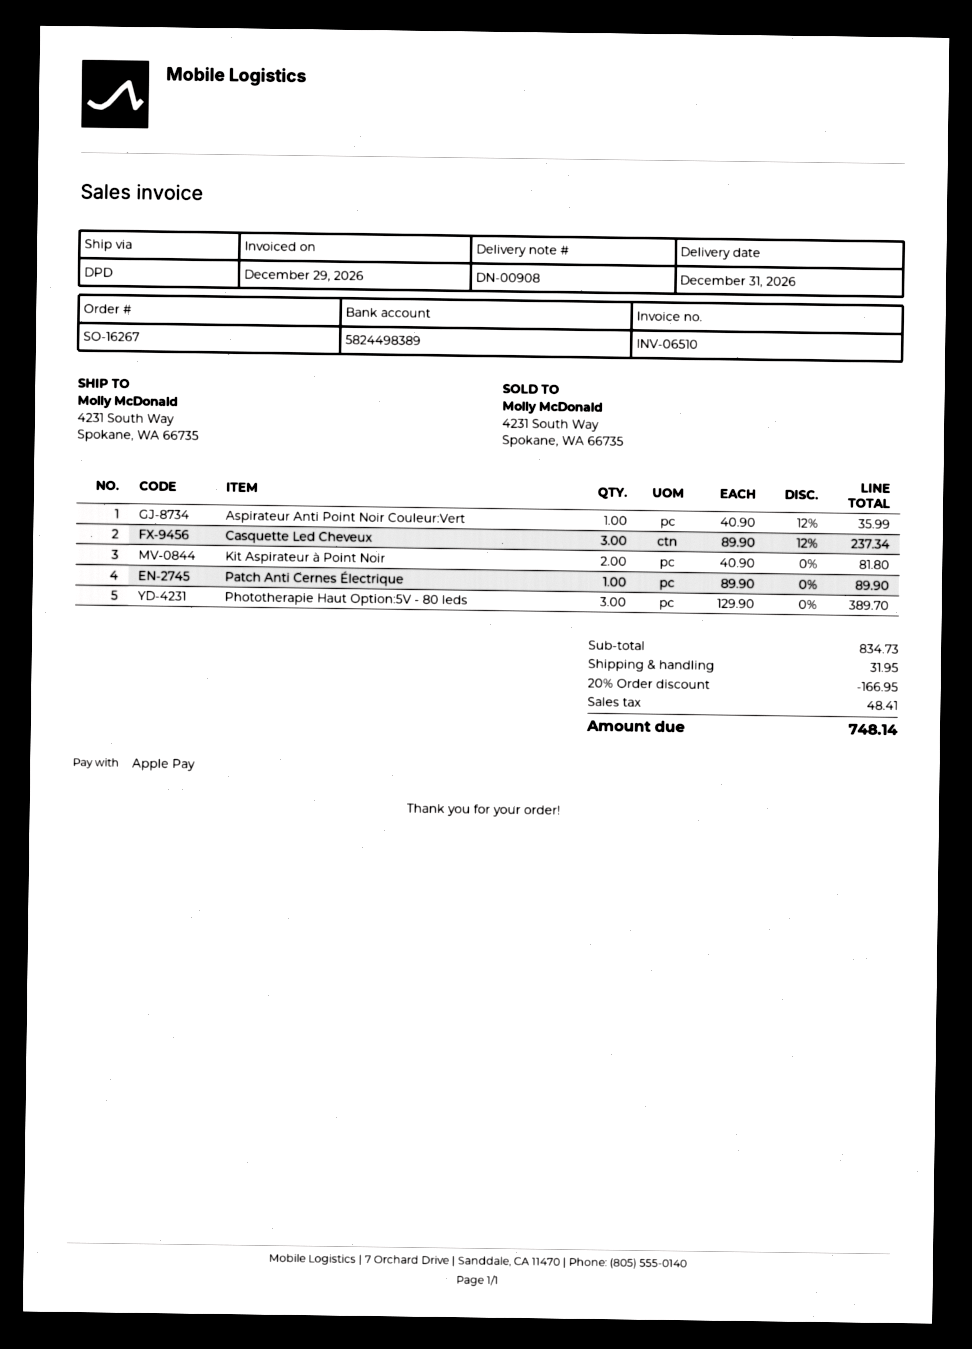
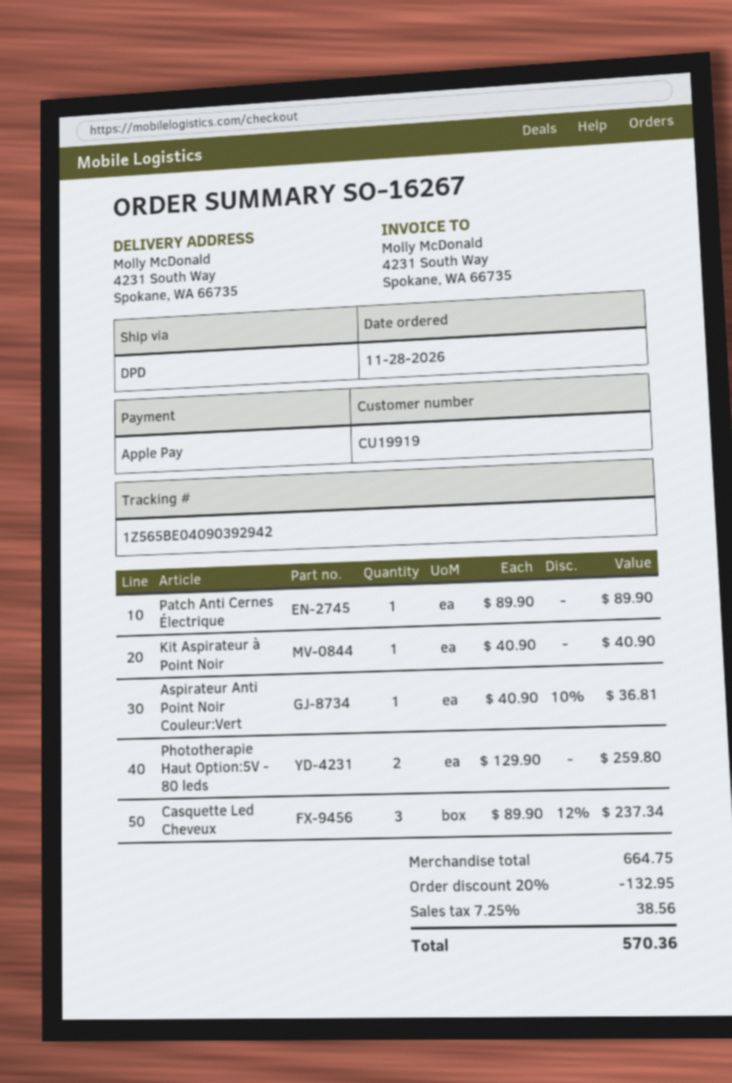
Aspirateur Anti Point Noir Couleur:Vert: 1 x 40.90 - 12% = 35.99 -> 1 x 40.90 - 10% = 36.81
Kit Aspirateur à Point Noir: 2 x 40.90 = 81.80 -> 1 x 40.90 = 40.90
Phototherapie Haut Option:5V - 80 leds: 3 x 129.90 = 389.70 -> 2 x 129.90 = 259.80
subtotal: 834.73 -> 664.75
discount: 20% = 166.95 -> 20% = 132.95
shipping: 31.95 -> none
tax: 48.41 -> 38.56
total: 748.14 -> 570.36

